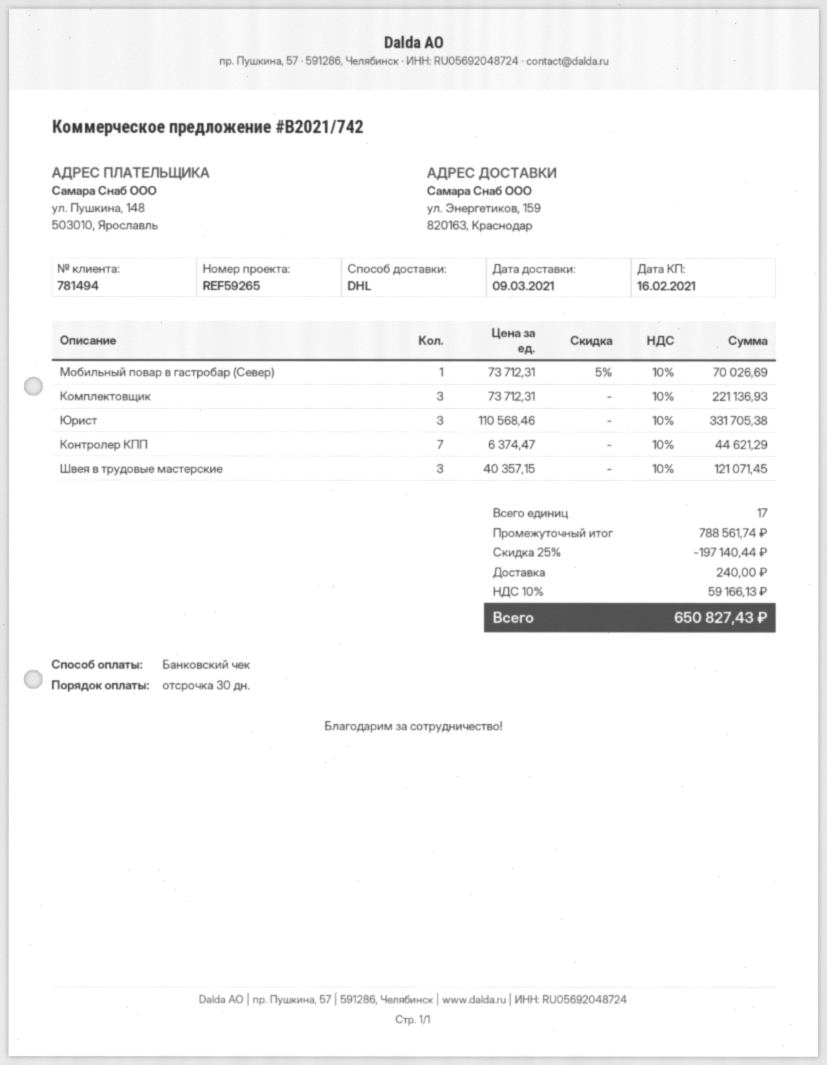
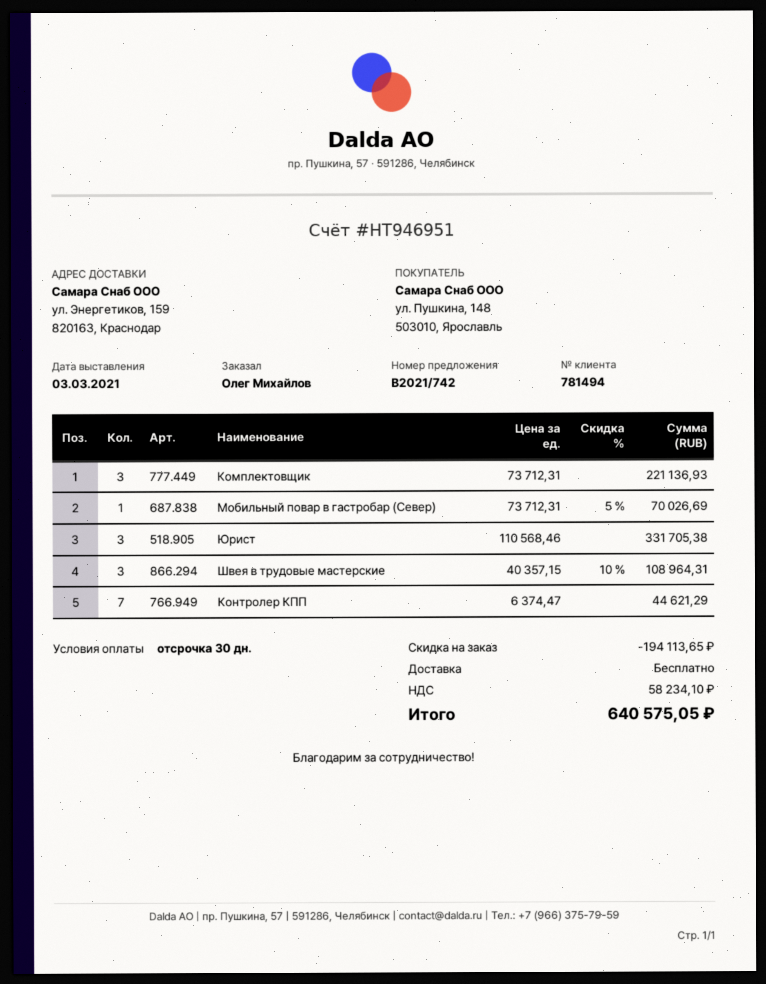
Швея в трудовые мастерские: 3 x 40357.15 = 121071.45 -> 3 x 40357.15 - 10% = 108964.31
discount: 197140.44 -> 194113.65
shipping: 240.00 -> 0.00
tax: 59166.13 -> 58234.10
total: 650827.43 -> 640575.05

